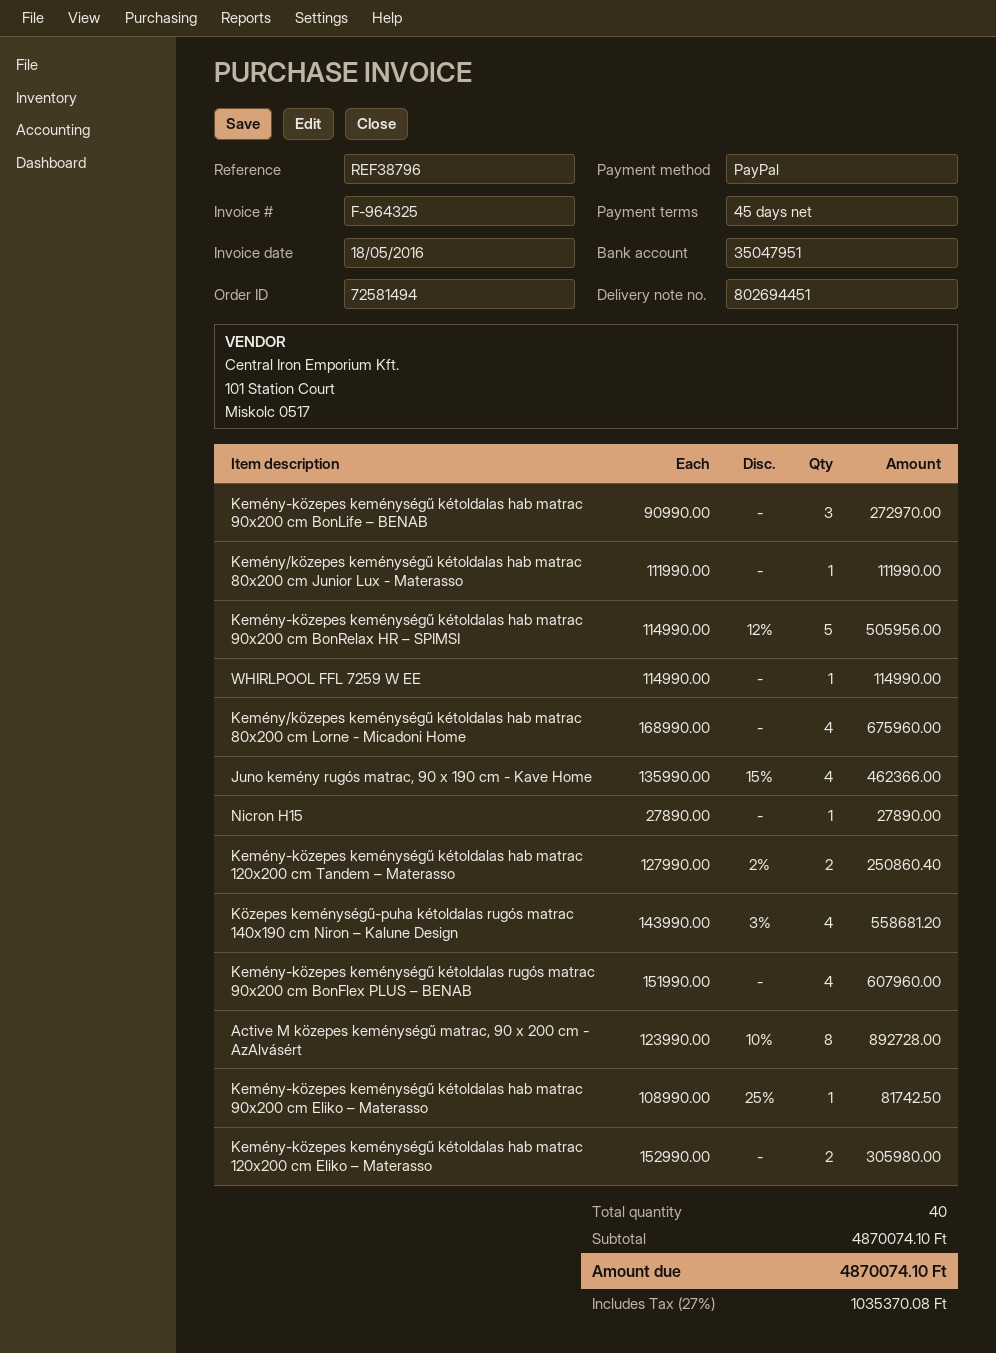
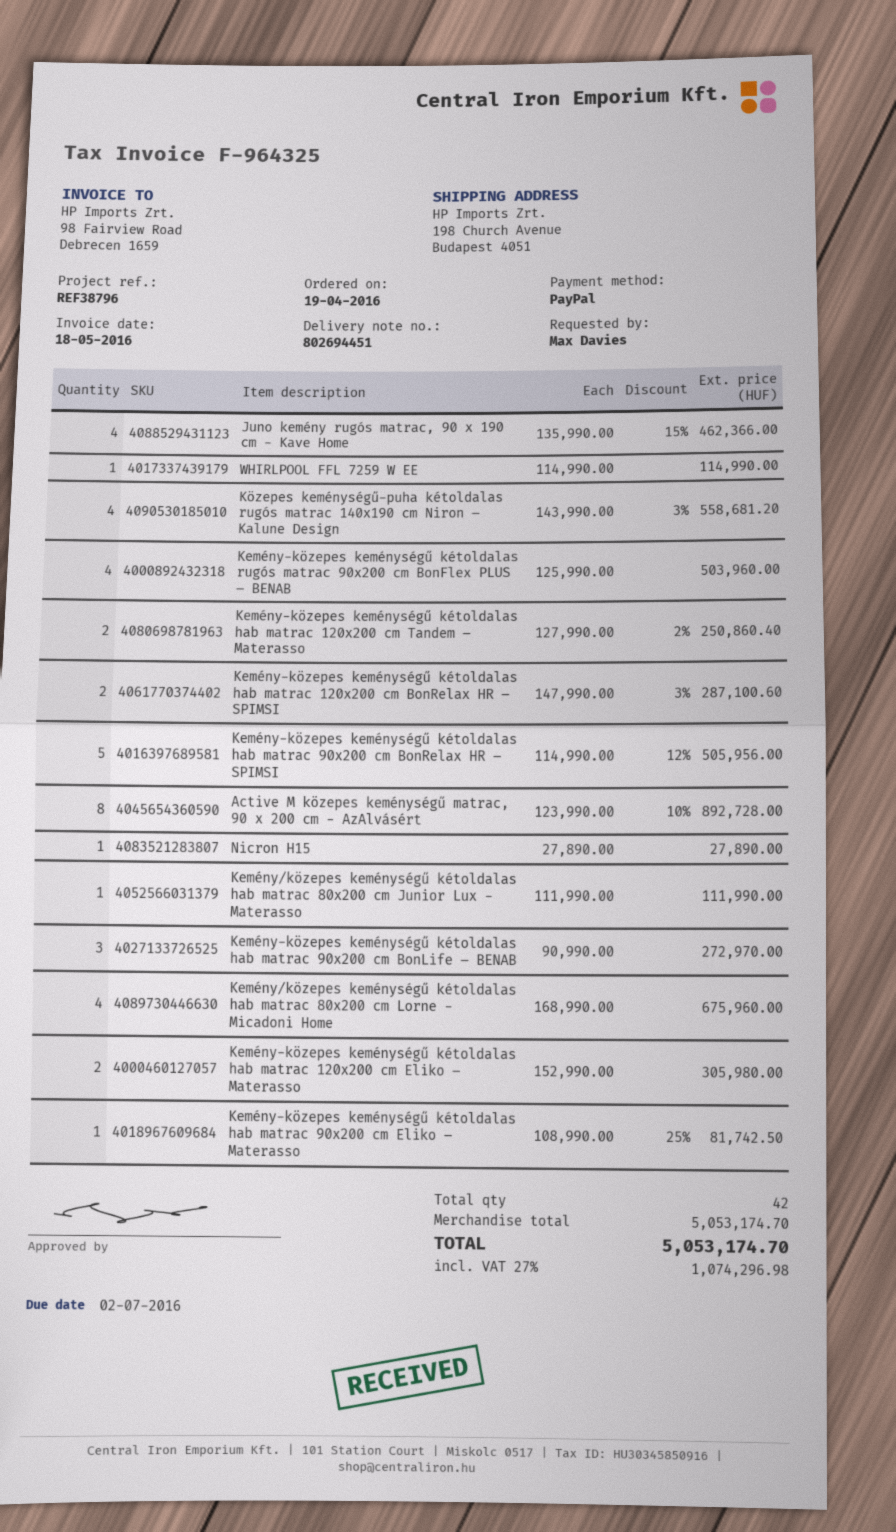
Kemény-közepes keménységű kétoldalas rugós matrac 90x200 cm BonFlex PLUS – BENAB: 4 x 151990.00 = 607960.00 -> 4 x 125990.00 = 503960.00
Kemény-közepes keménységű kétoldalas hab matrac 120x200 cm BonRelax HR – SPIMSI: none -> 2 x 147990.00 - 3% = 287100.60
total quantity: 40 -> 42
subtotal: 4870074.10 -> 5053174.70
tax: 27% = 1035370.08 -> 27% = 1074296.98
total: 4870074.10 -> 5053174.70

